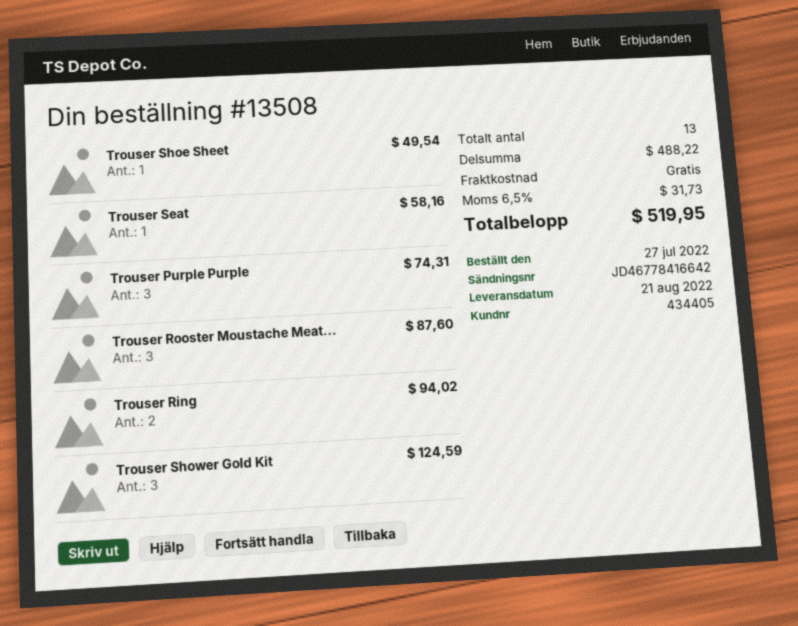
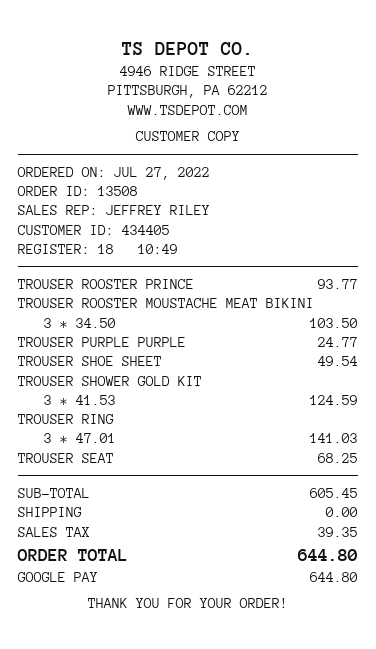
Trouser Seat: 1 for 58.16 -> 1 for 68.25
Trouser Purple Purple: 3 for 74.31 -> 1 for 24.77
Trouser Rooster Moustache Meat...: 3 for 87.60 -> 3 for 103.50
Trouser Ring: 2 for 94.02 -> 3 for 141.03
TROUSER ROOSTER PRINCE: none -> 1 for 93.77
subtotal: 488.22 -> 605.45
tax: 31.73 -> 39.35
total: 519.95 -> 644.80

